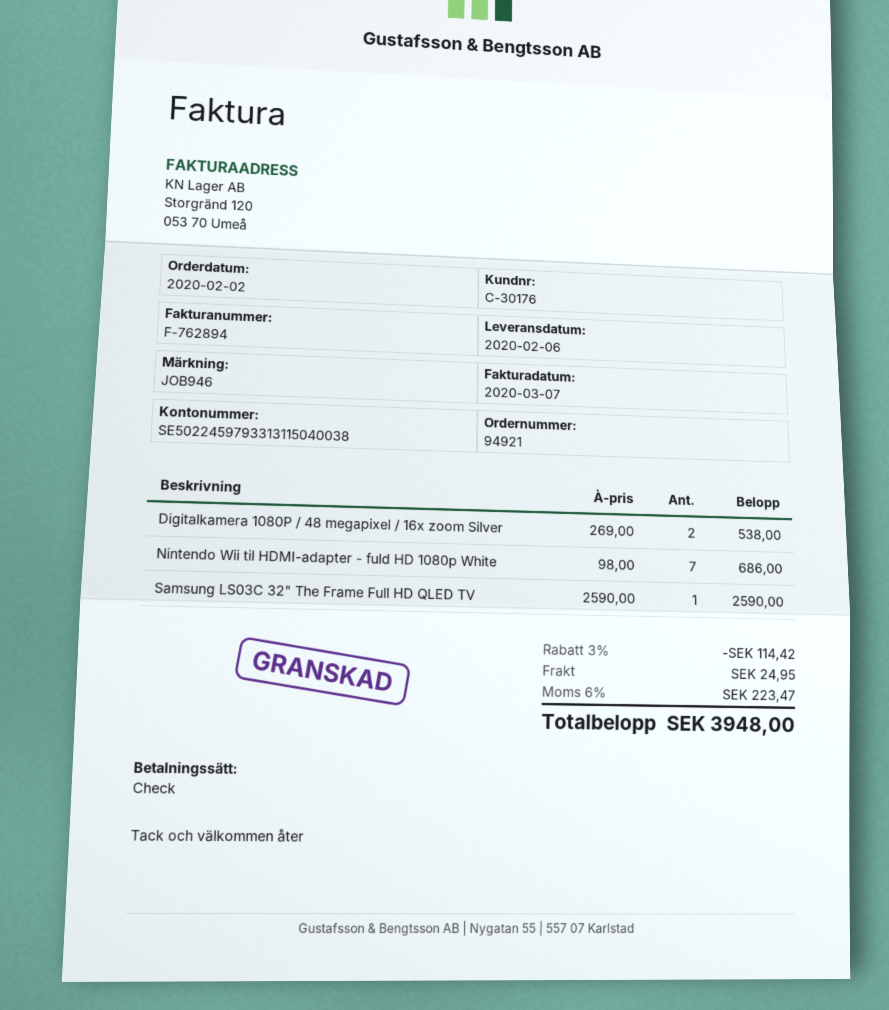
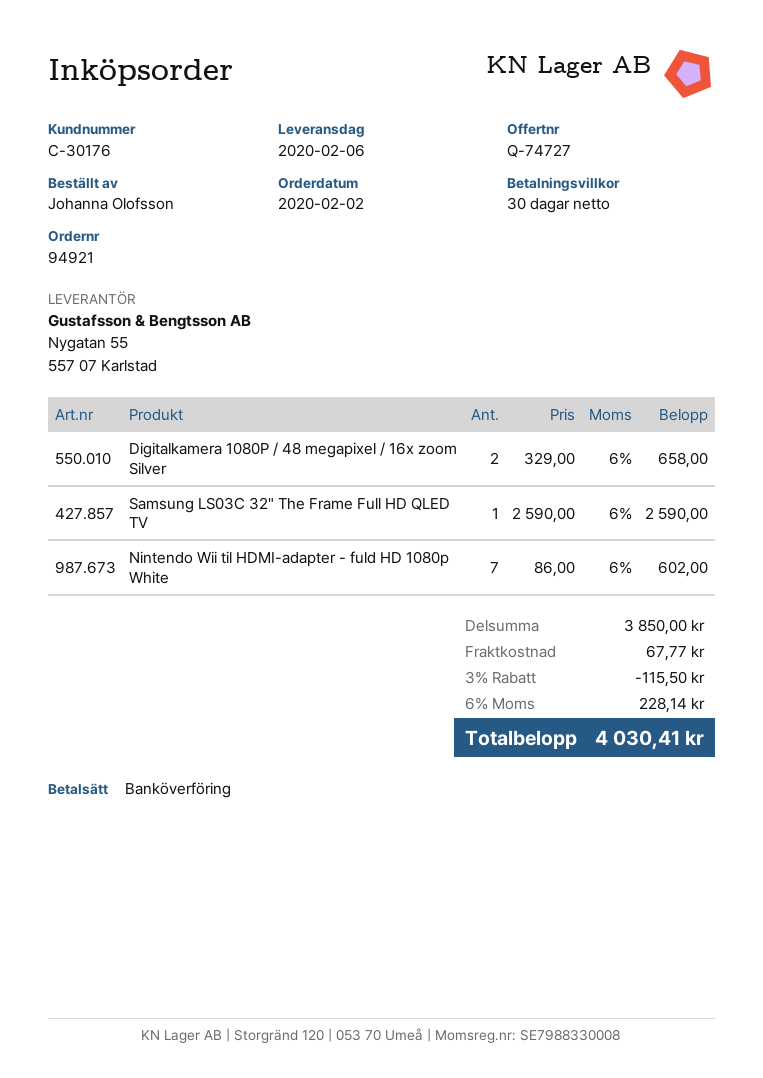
payment method: cheque -> bank transfer
Digitalkamera 1080P / 48 megapixel / 16x zoom Silver: 2 x 269.00 = 538.00 -> 2 x 329.00 = 658.00
Nintendo Wii til HDMI-adapter - fuld HD 1080p White: 7 x 98.00 = 686.00 -> 7 x 86.00 = 602.00
discount: 3% = 114.42 -> 3% = 115.50
shipping: 24.95 -> 67.77
tax: 6% = 223.47 -> 6% = 228.14
total: 3948.00 -> 4030.41

